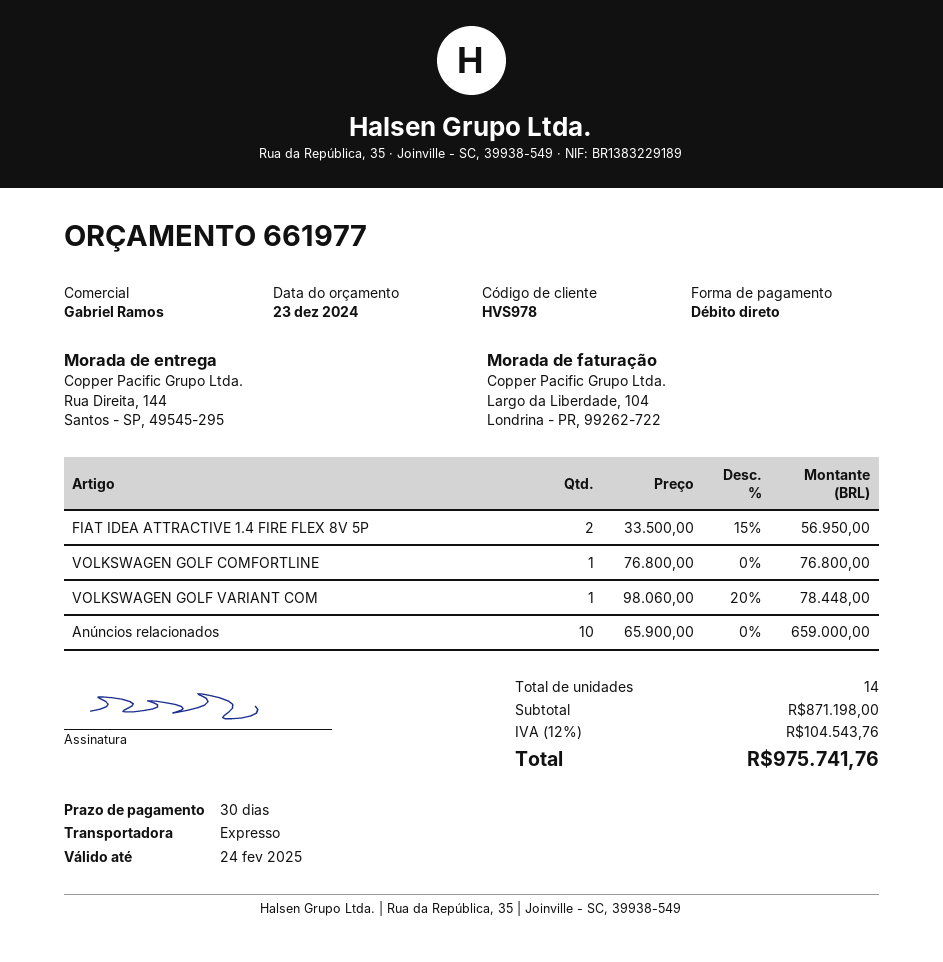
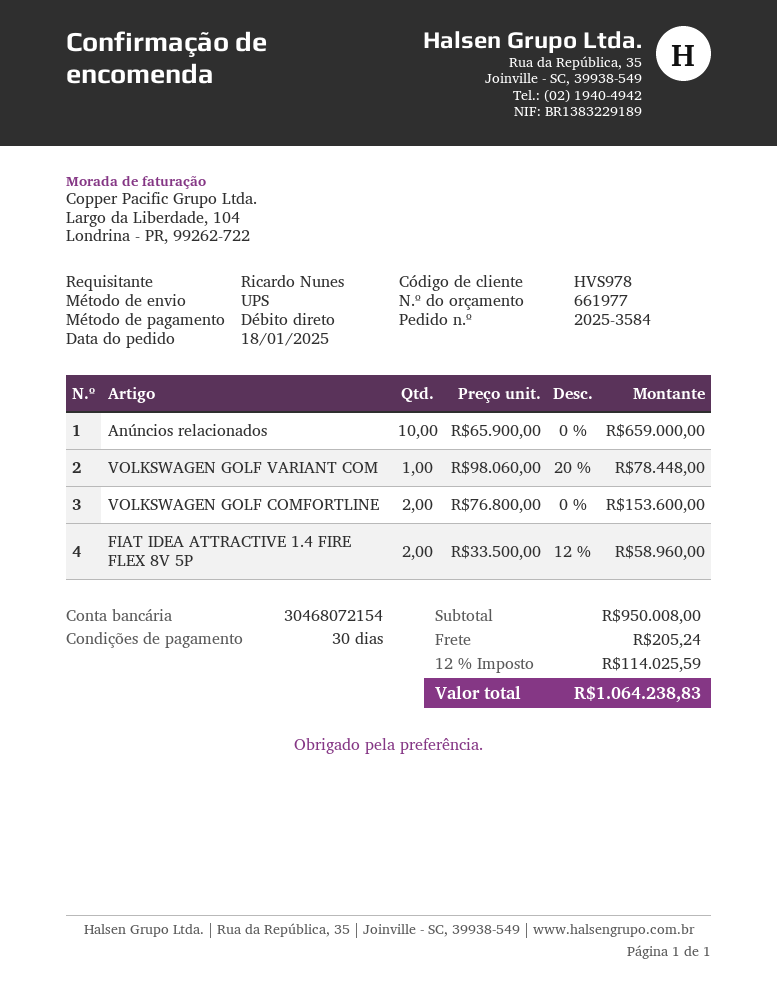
shipping method: express -> UPS
FIAT IDEA ATTRACTIVE 1.4 FIRE FLEX 8V 5P: 2 x 33500.00 - 15% = 56950.00 -> 2 x 33500.00 - 12% = 58960.00
VOLKSWAGEN GOLF COMFORTLINE: 1 x 76800.00 = 76800.00 -> 2 x 76800.00 = 153600.00
subtotal: 871198.00 -> 950008.00
shipping: none -> 205.24
tax: 12% = 104543.76 -> 12% = 114025.59
total: 975741.76 -> 1064238.83

